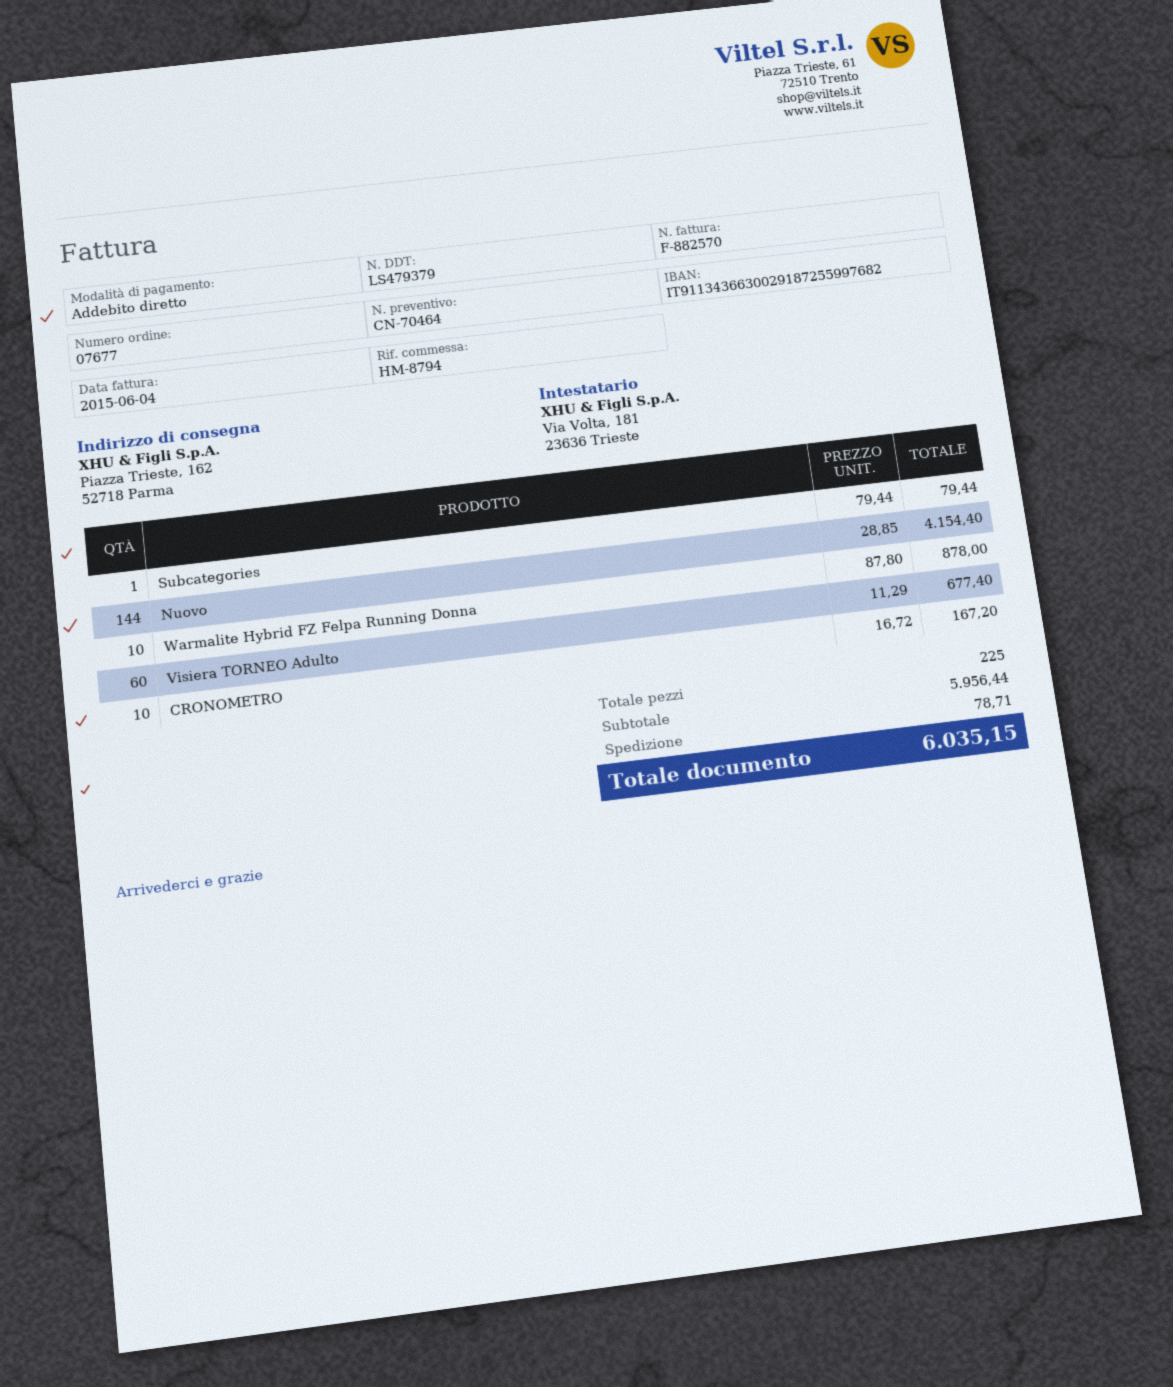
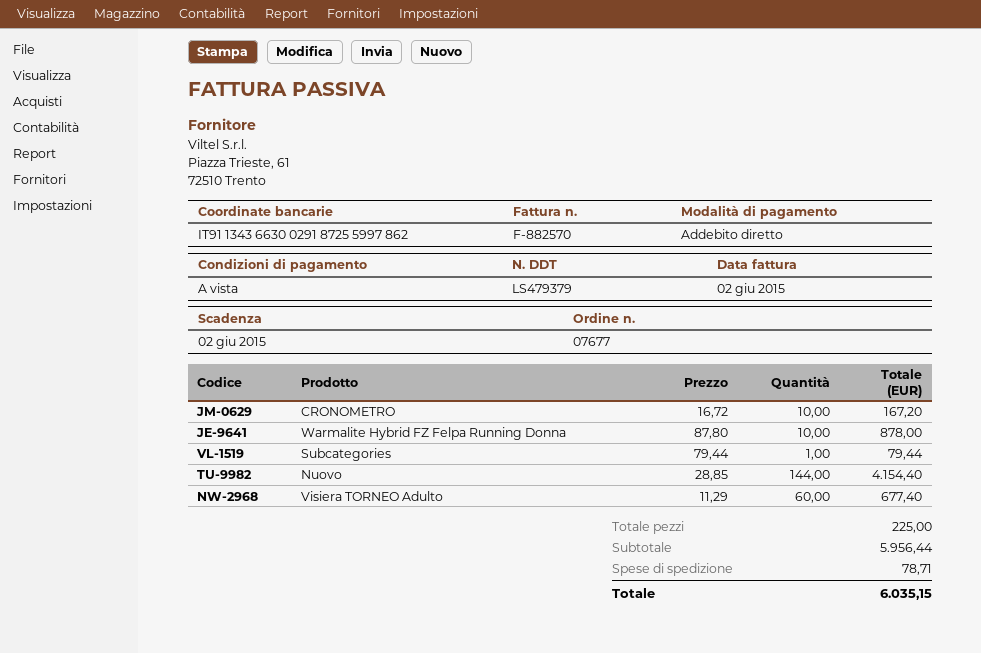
invoice date: 2015-06-04 -> 2015-06-02
bank account: IT9113436630029187255997682 -> IT9113436630029187255997862

